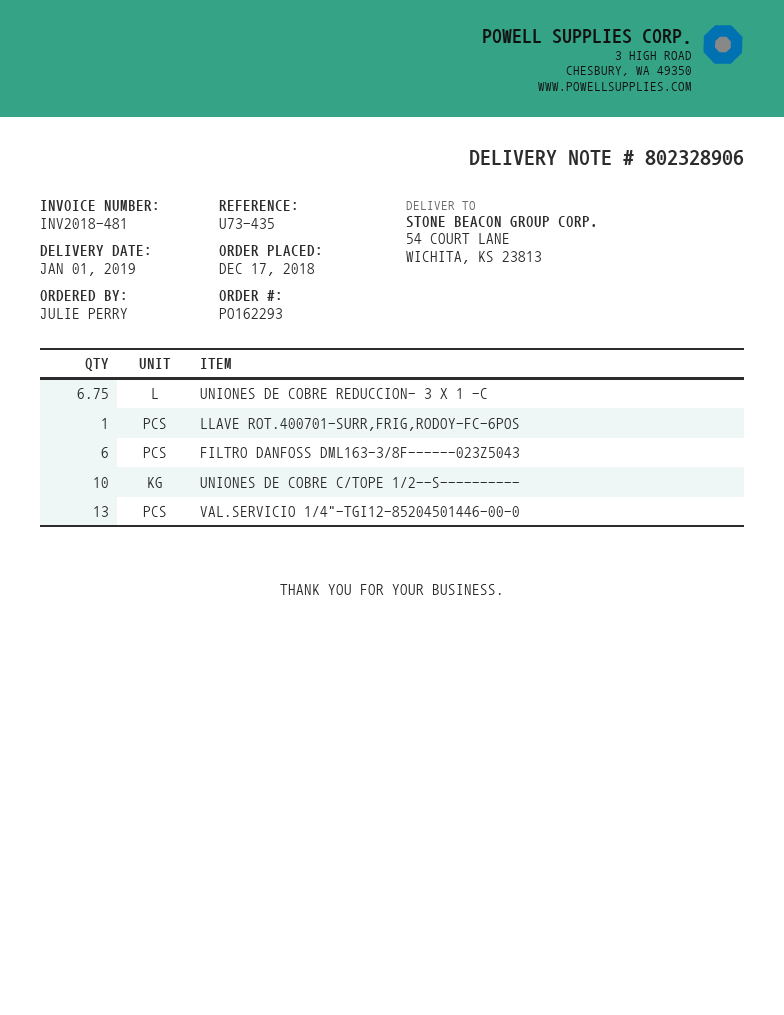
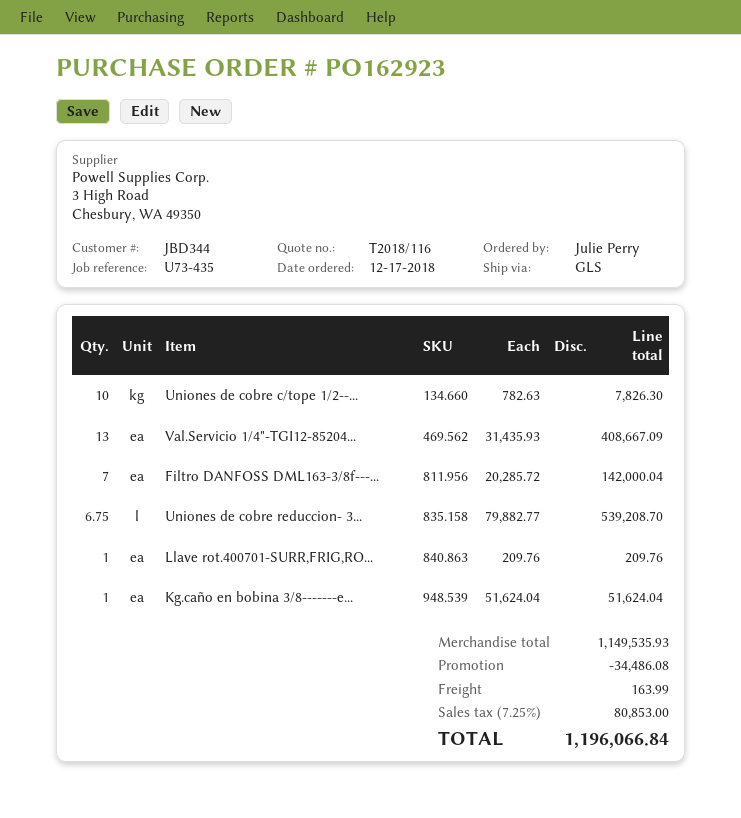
order number: PO162293 -> PO162923
FILTRO DANFOSS DML163-3/8F------023Z5043: 6 -> 7
Kg.caño en bobina 3/8-------e...: none -> 1

